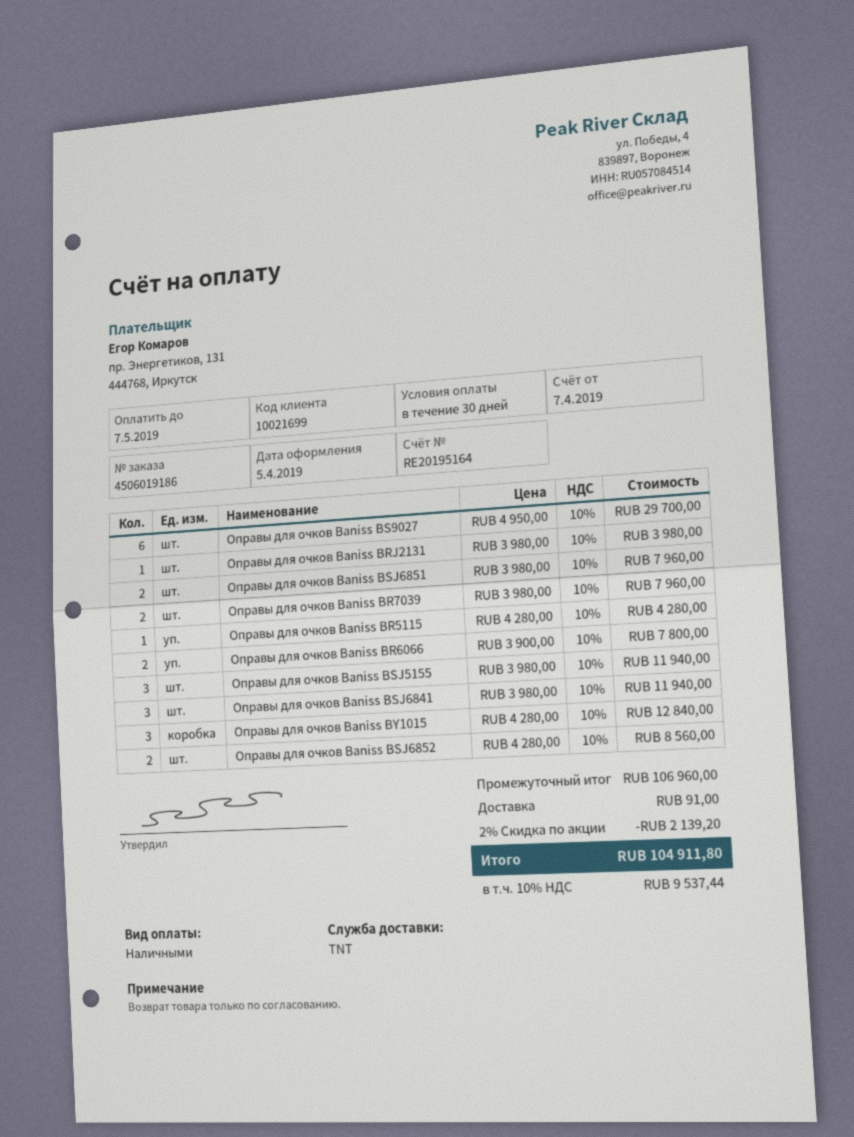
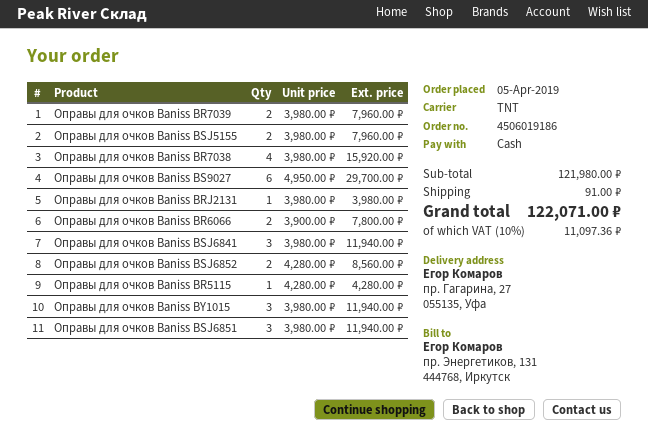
Оправы для очков Baniss BSJ6851: 2 x 3980.00 = 7960.00 -> 3 x 3980.00 = 11940.00
Оправы для очков Baniss BSJ5155: 3 x 3980.00 = 11940.00 -> 2 x 3980.00 = 7960.00
Оправы для очков Baniss BY1015: 3 x 4280.00 = 12840.00 -> 3 x 3980.00 = 11940.00
Оправы для очков Baniss BR7038: none -> 4 x 3980.00 = 15920.00
subtotal: 106960.00 -> 121980.00
discount: 2% = 2139.20 -> none
tax: 10% = 9537.44 -> 10% = 11097.36
total: 104911.80 -> 122071.00

